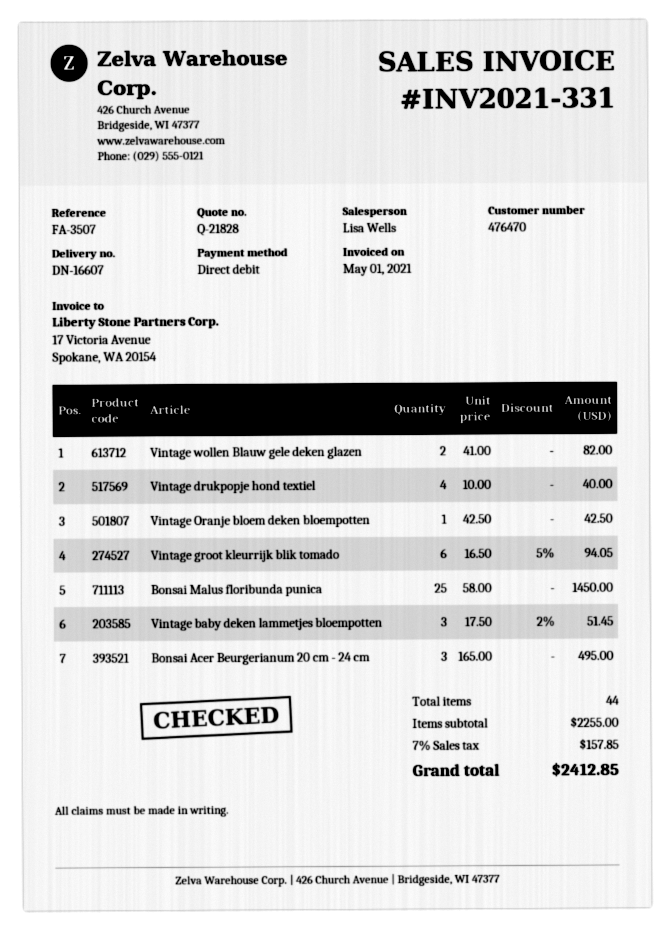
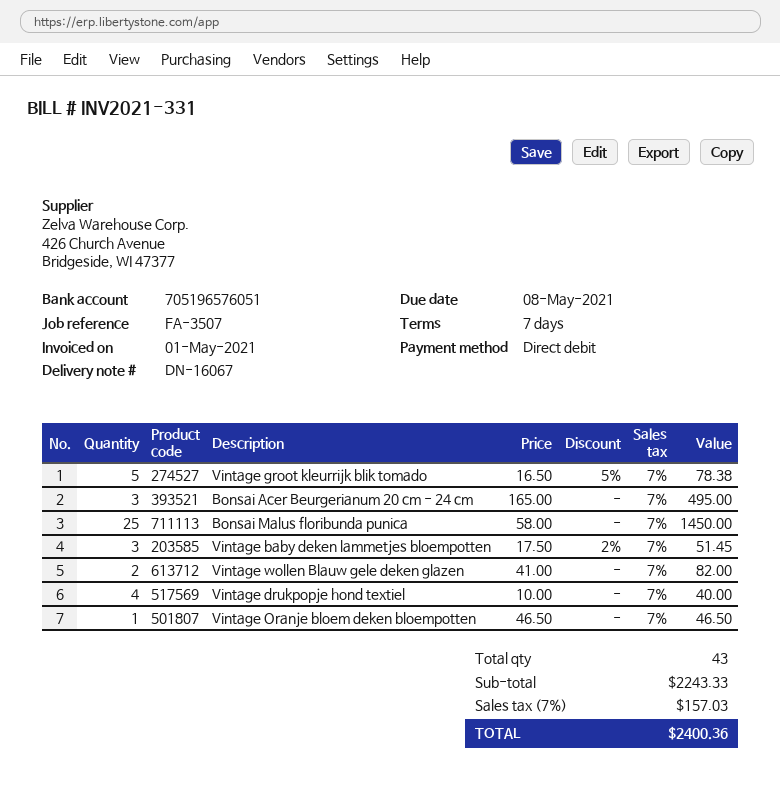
delivery note number: DN-16607 -> DN-16067
Vintage Oranje bloem deken bloempotten: 1 x 42.50 = 42.50 -> 1 x 46.50 = 46.50
Vintage groot kleurrijk blik tomado: 6 x 16.50 - 5% = 94.05 -> 5 x 16.50 - 5% = 78.38
total quantity: 44 -> 43
subtotal: 2255.00 -> 2243.33
tax: 7% = 157.85 -> 7% = 157.03
total: 2412.85 -> 2400.36

